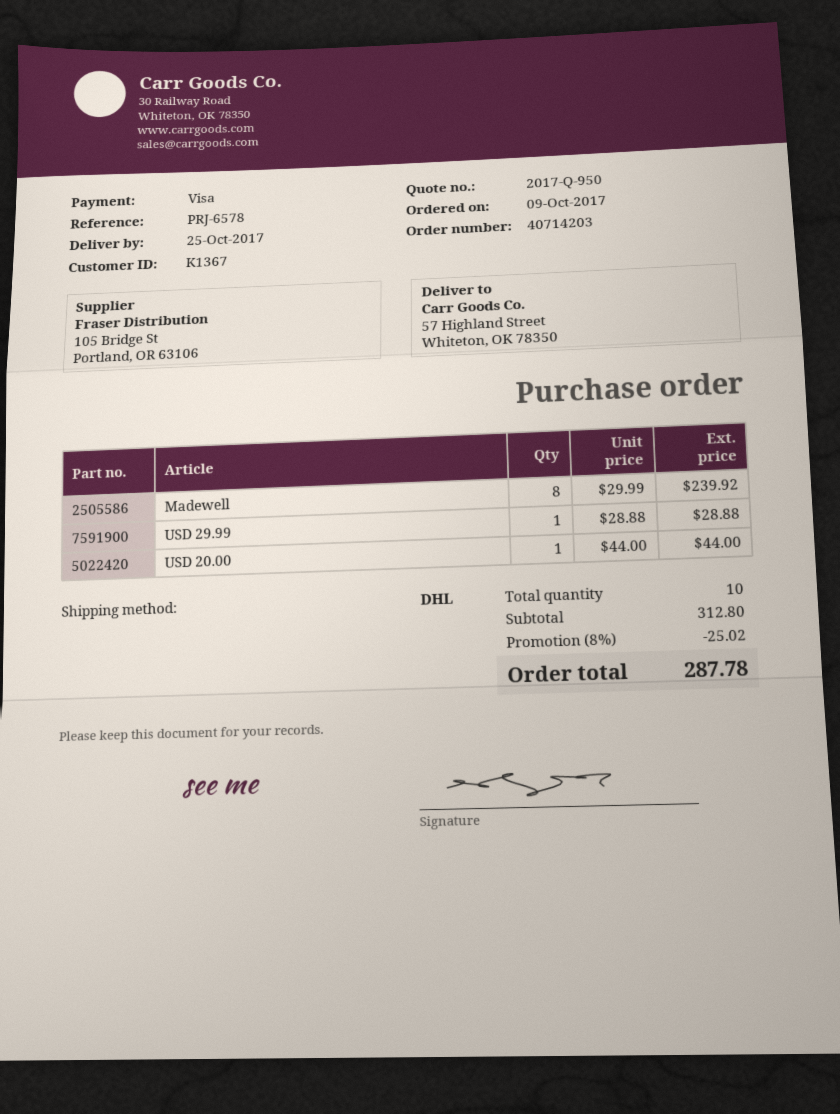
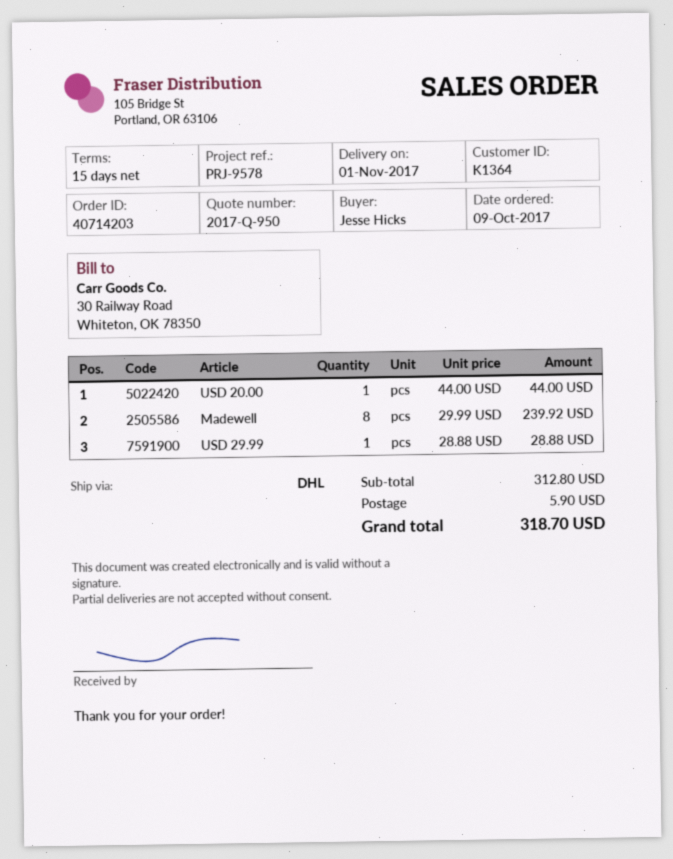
delivery date: 2017-10-25 -> 2017-11-01
customer number: K1367 -> K1364
reference: PRJ-6578 -> PRJ-9578
discount: 8% = 25.02 -> none
shipping: none -> 5.90
total: 287.78 -> 318.70

